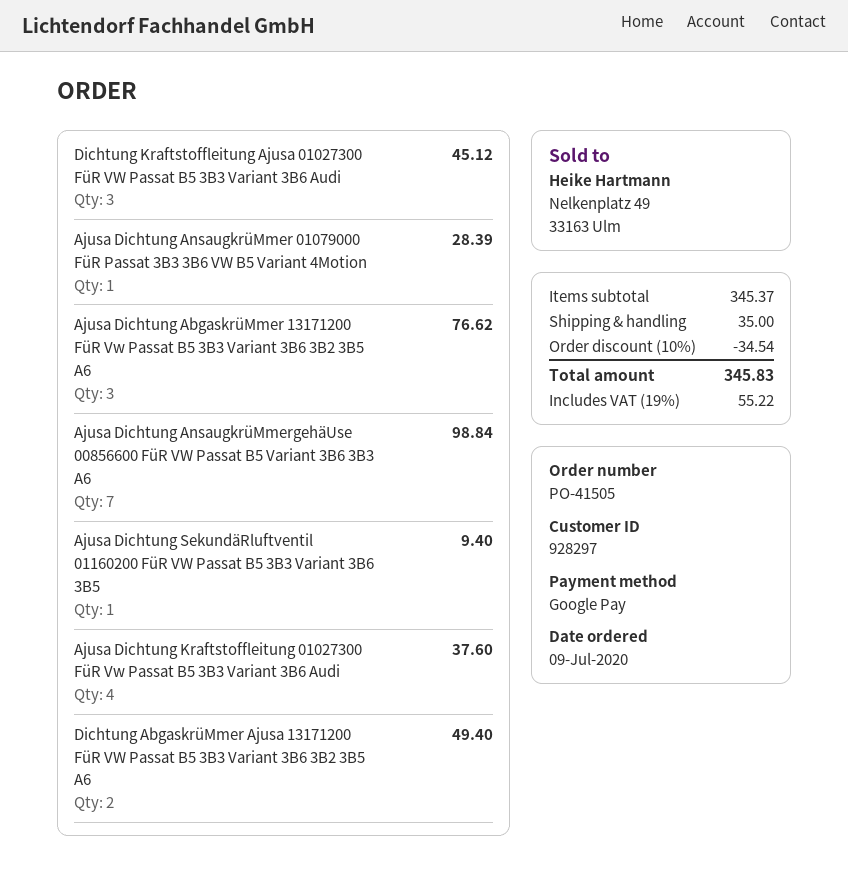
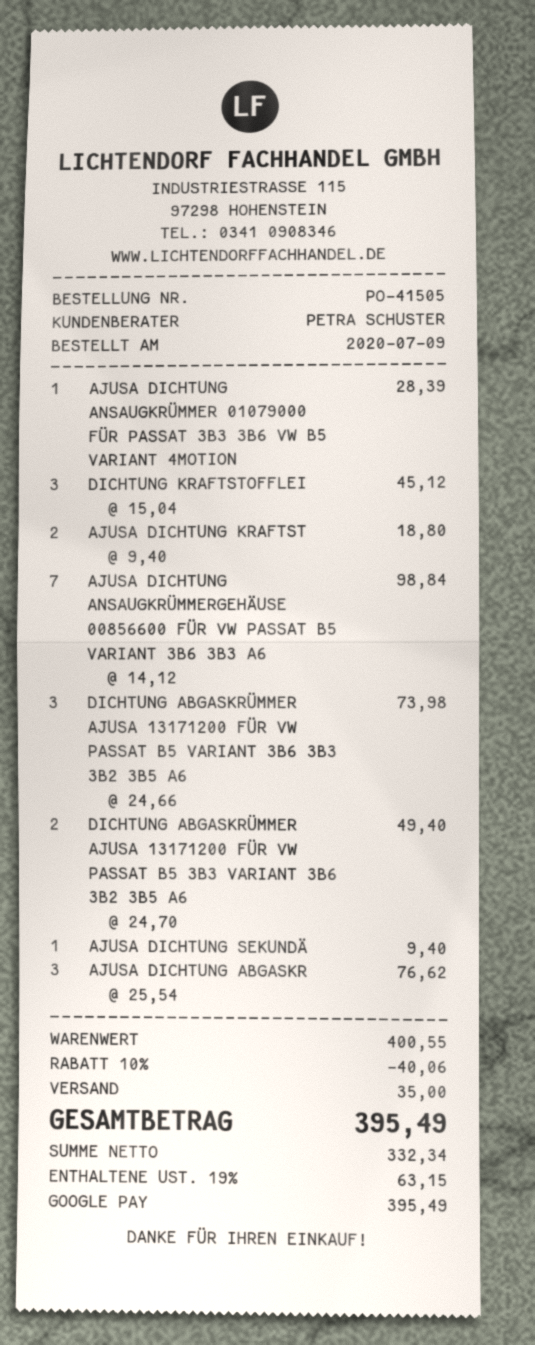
Ajusa Dichtung Kraftstoffleitung 01027300 FüR Vw Passat B5 3B3 Variant 3B6 Audi: 4 for 37.60 -> 2 for 18.80
DICHTUNG ABGASKRÜMMER AJUSA 13171200 FÜR VW PASSAT B5 VARIANT 3B6 3B3 3B2 3B5 A6: none -> 3 for 73.98
subtotal: 345.37 -> 400.55
discount: 10% = 34.54 -> 10% = 40.06
tax: 19% = 55.22 -> 19% = 63.15
total: 345.83 -> 395.49

